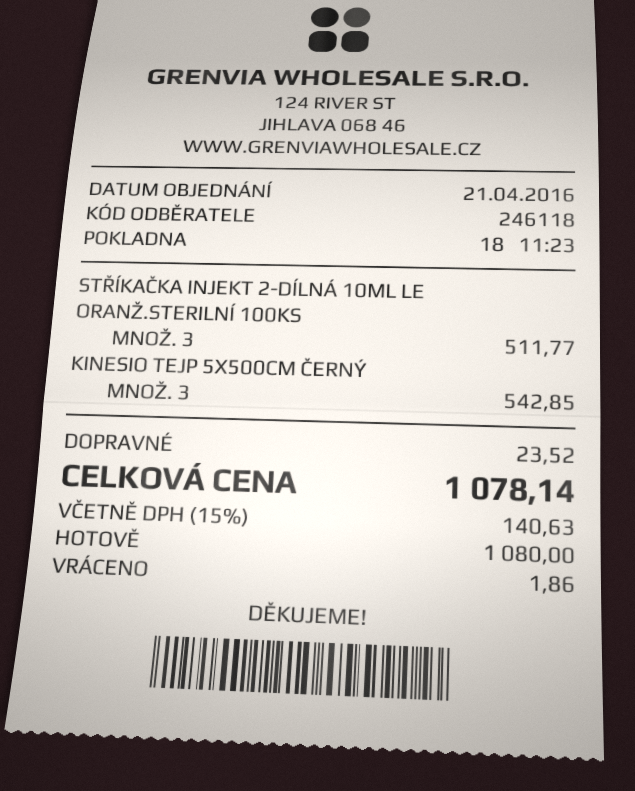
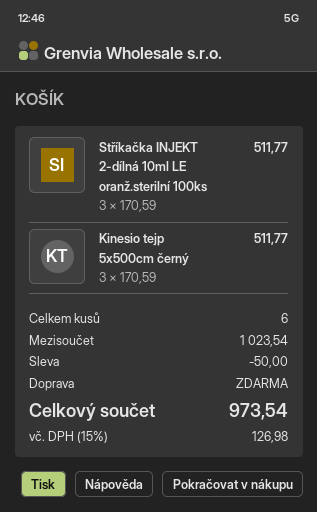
KINESIO TEJP 5X500CM ČERNÝ: 3 for 542.85 -> 3 for 511.77
discount: none -> 50.00
shipping: 23.52 -> 0.00
tax: 15% = 140.63 -> 15% = 126.98
total: 1078.14 -> 973.54

